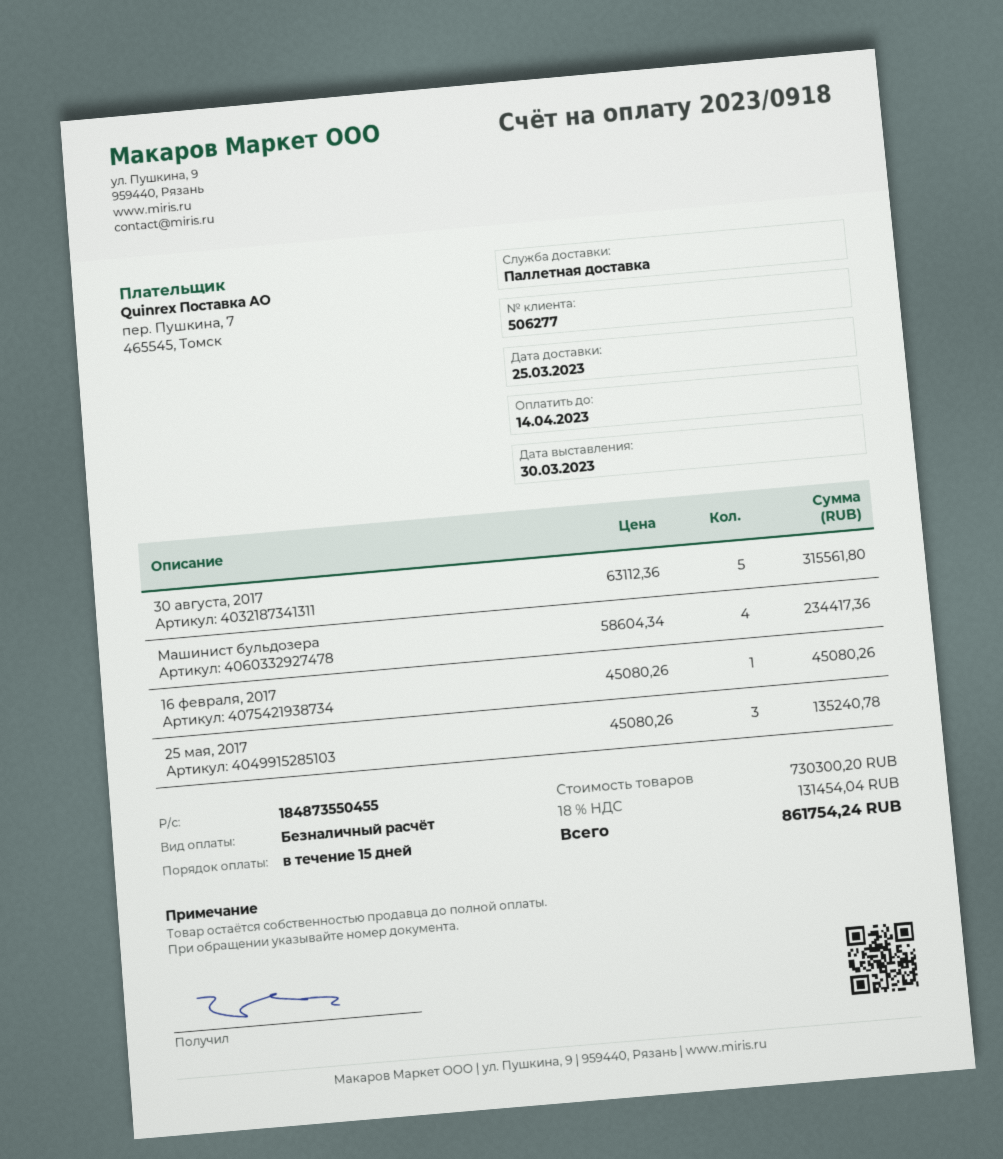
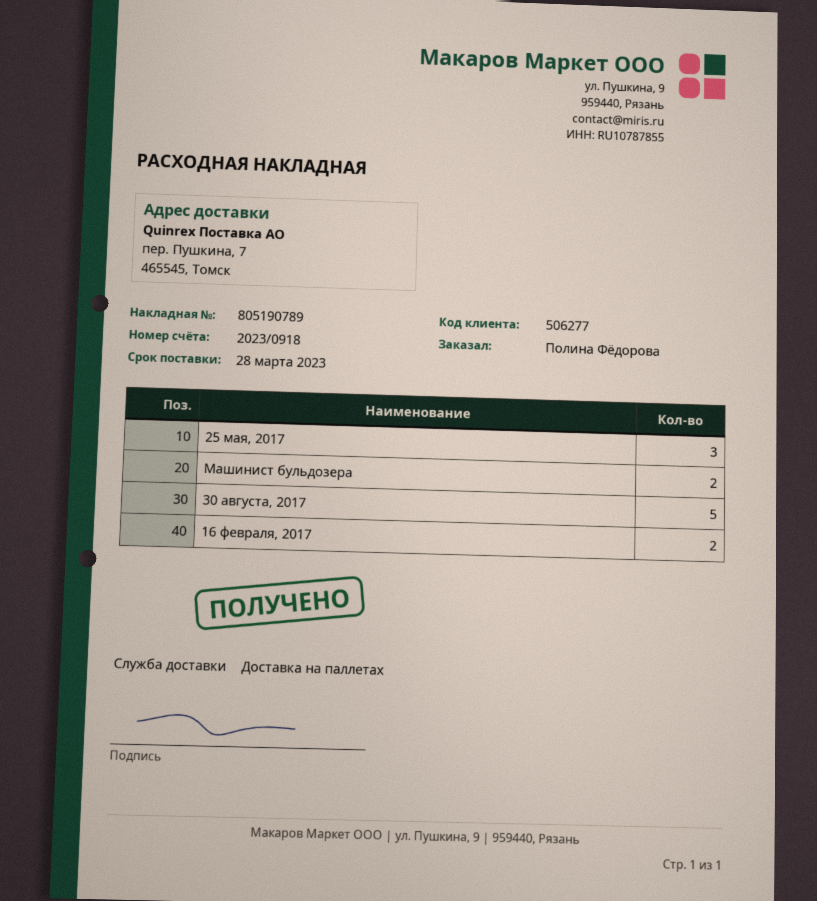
delivery date: 2023-03-25 -> 2023-03-28
Машинист бульдозера: 4 -> 2
16 февраля, 2017: 1 -> 2

